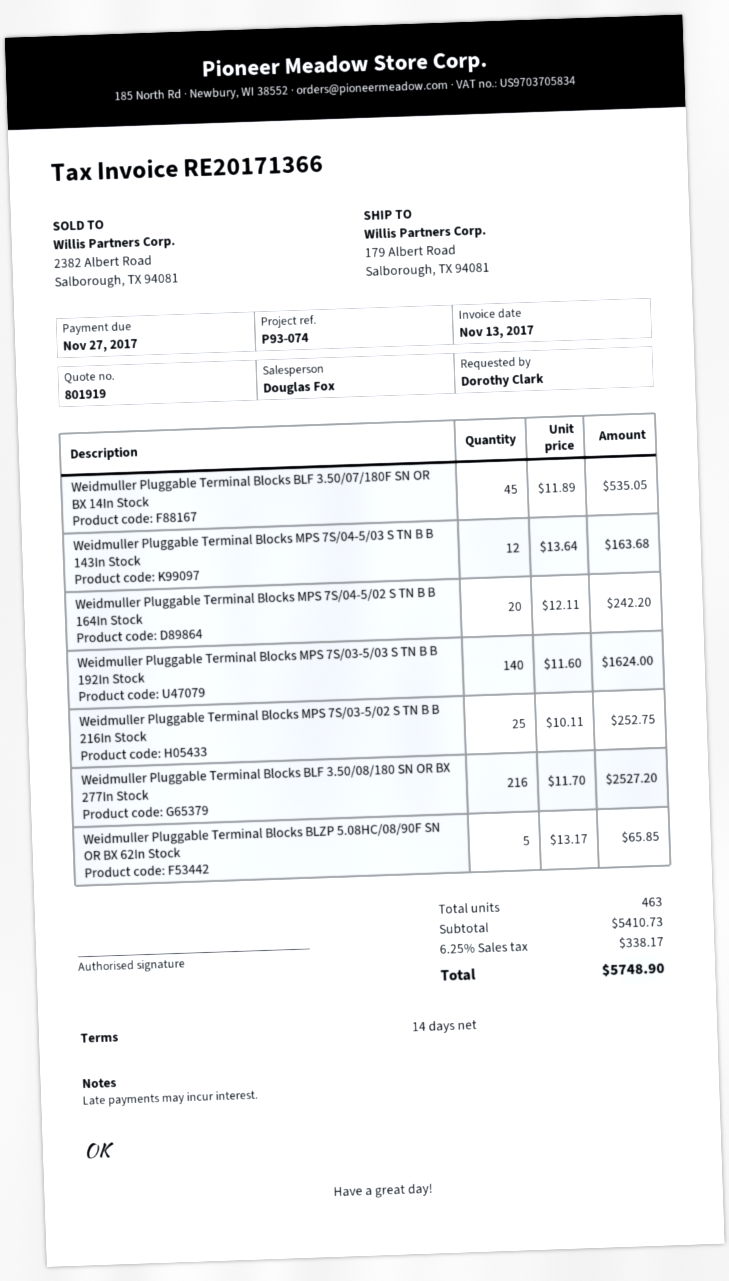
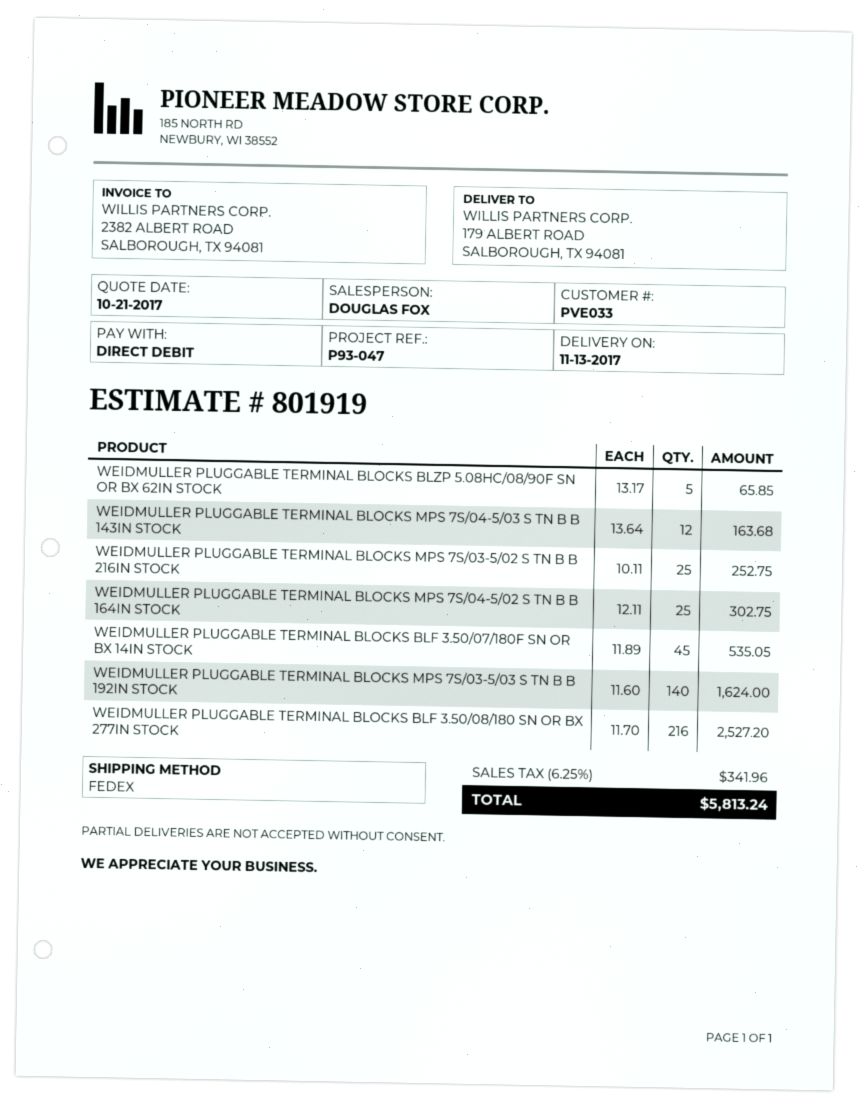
reference: P93-074 -> P93-047
Weidmuller Pluggable Terminal Blocks MPS 7S/04-5/02 S TN B B 164In Stock: 20 x 12.11 = 242.20 -> 25 x 12.11 = 302.75
tax: 6.25% = 338.17 -> 6.25% = 341.96
total: 5748.90 -> 5813.24

